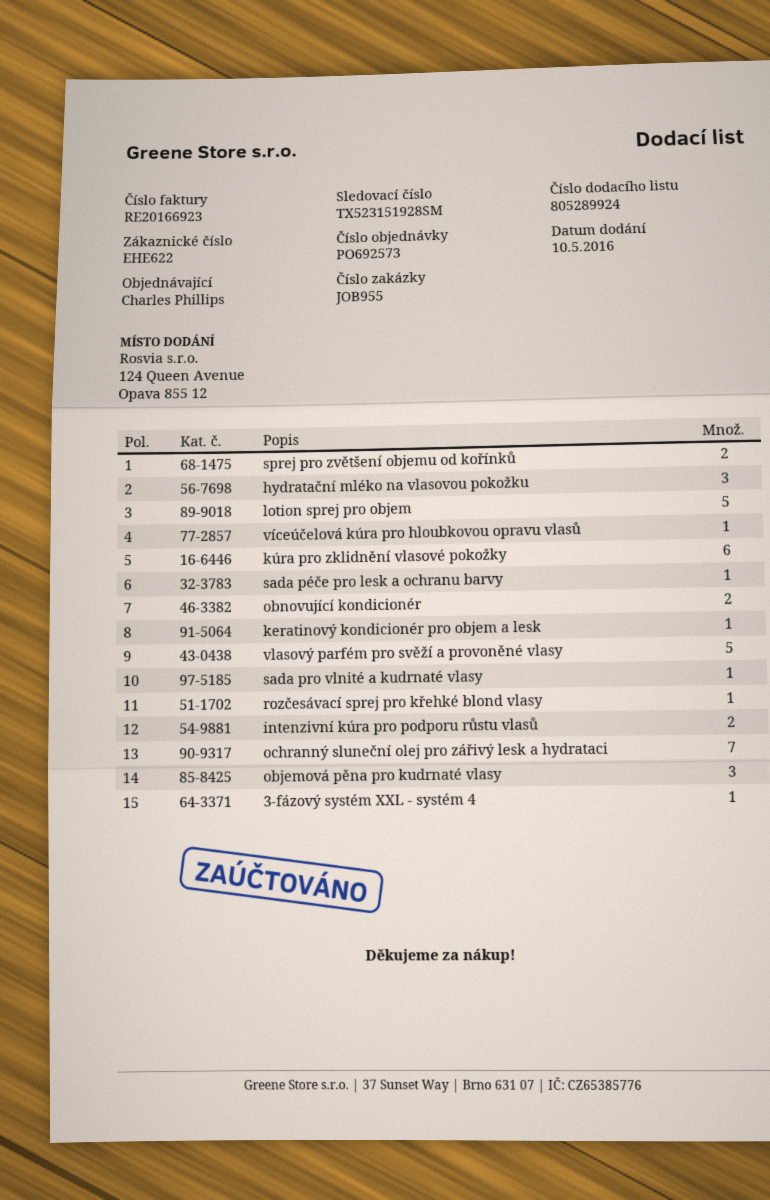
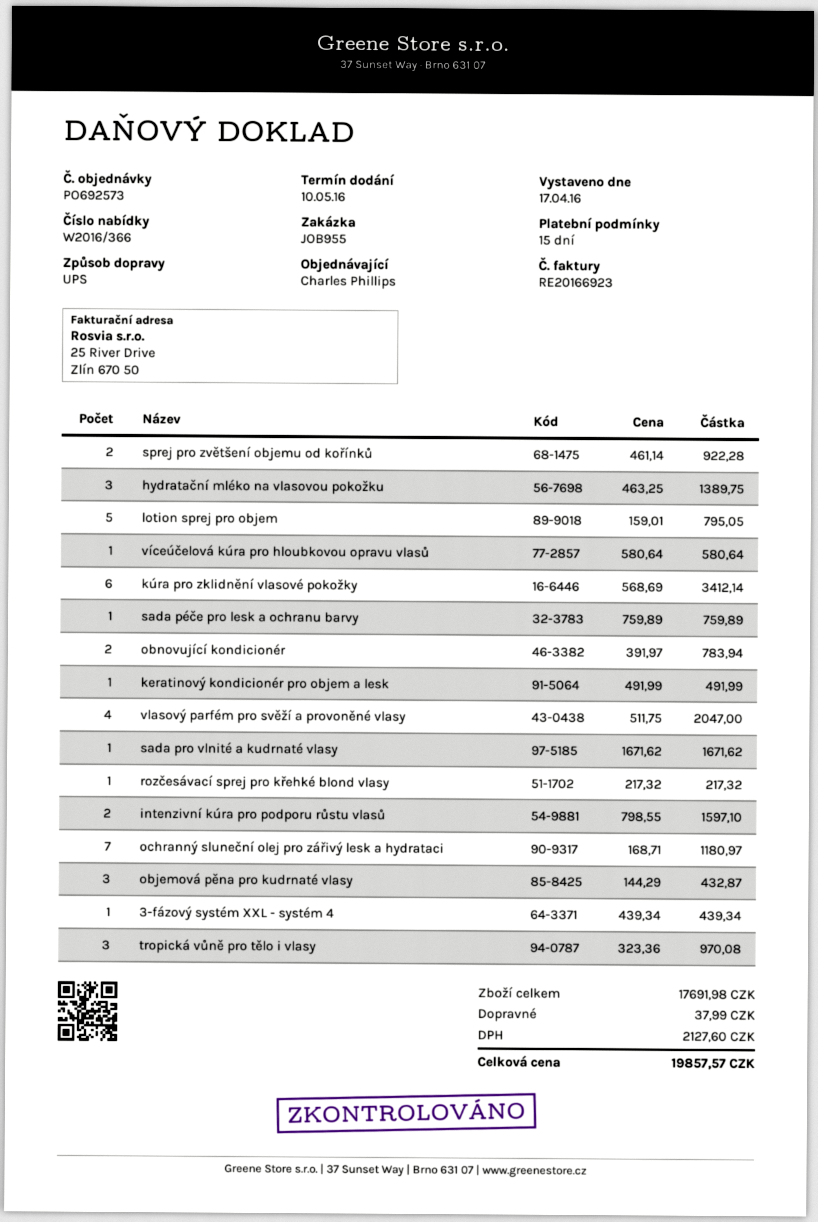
vlasový parfém pro svěží a provoněné vlasy: 5 -> 4
tropická vůně pro tělo i vlasy: none -> 3

